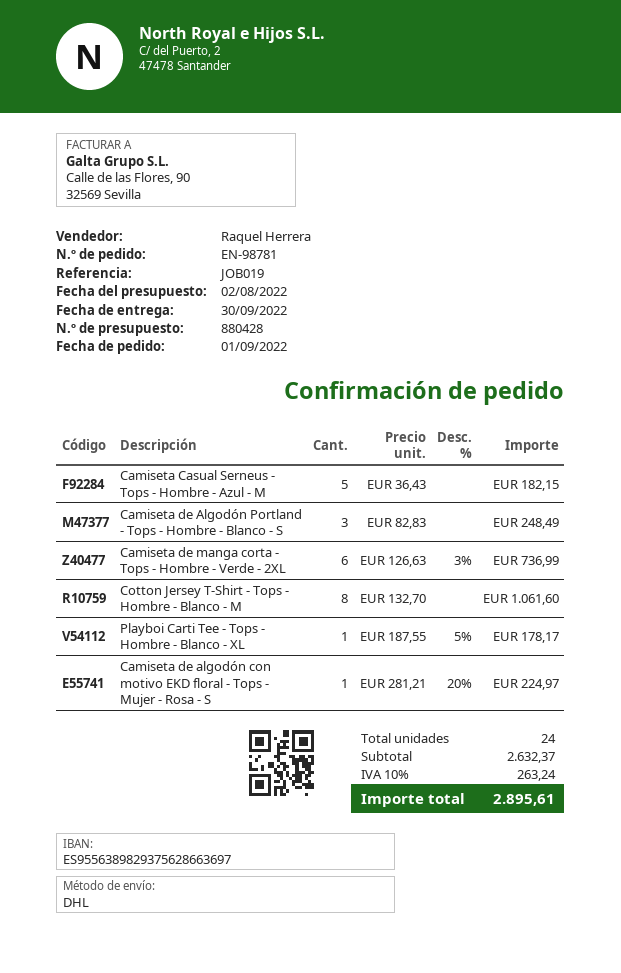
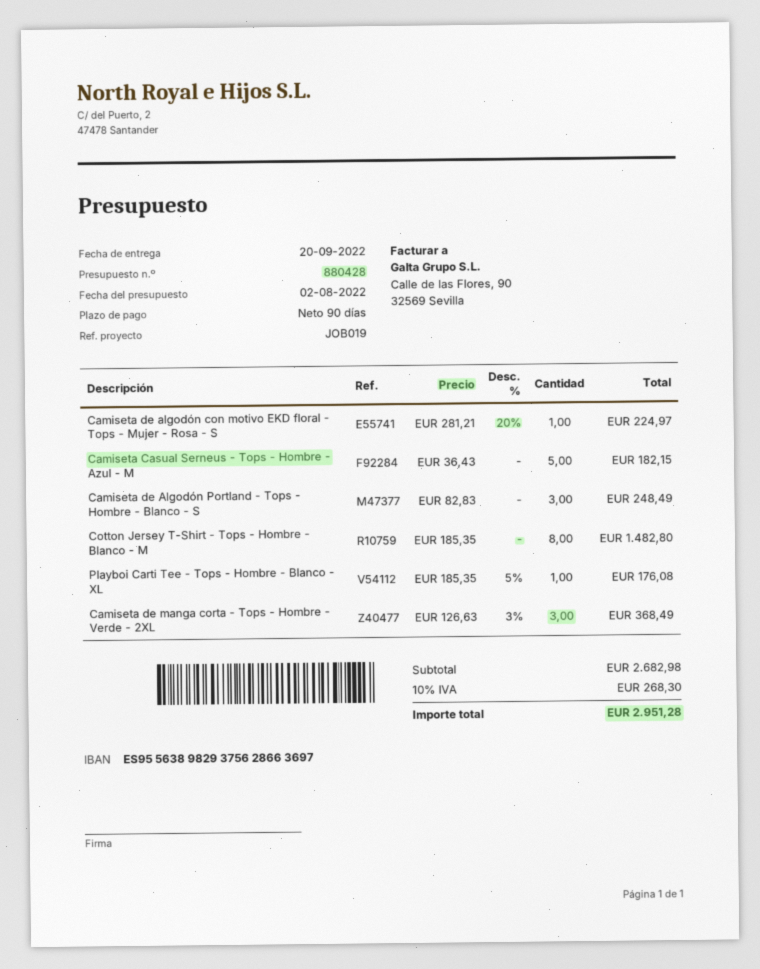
delivery date: 2022-09-30 -> 2022-09-20
Camiseta de manga corta - Tops - Hombre - Verde - 2XL: 6 x 126.63 - 3% = 736.99 -> 3 x 126.63 - 3% = 368.49
Cotton Jersey T-Shirt - Tops - Hombre - Blanco - M: 8 x 132.70 = 1061.60 -> 8 x 185.35 = 1482.80
Playboi Carti Tee - Tops - Hombre - Blanco - XL: 1 x 187.55 - 5% = 178.17 -> 1 x 185.35 - 5% = 176.08
subtotal: 2632.37 -> 2682.98
tax: 10% = 263.24 -> 10% = 268.30
total: 2895.61 -> 2951.28

